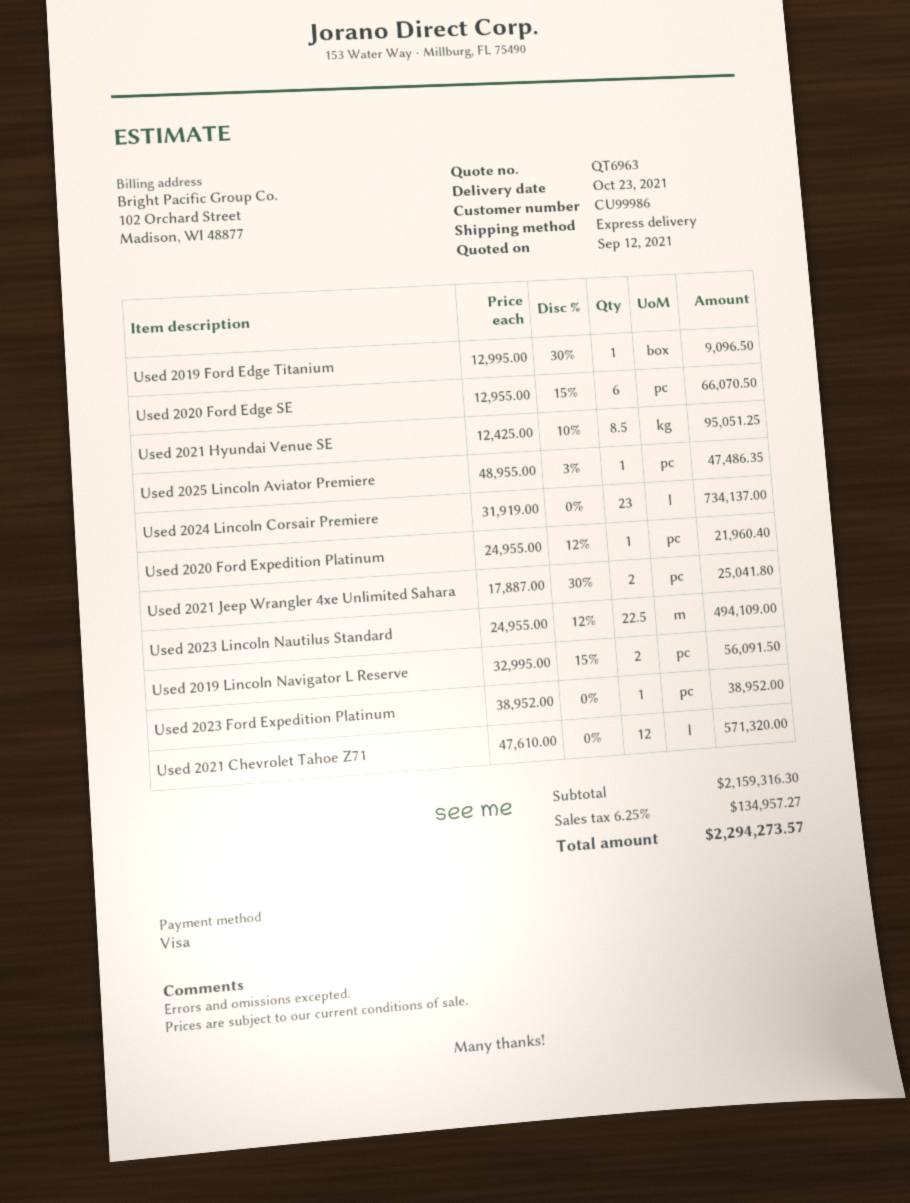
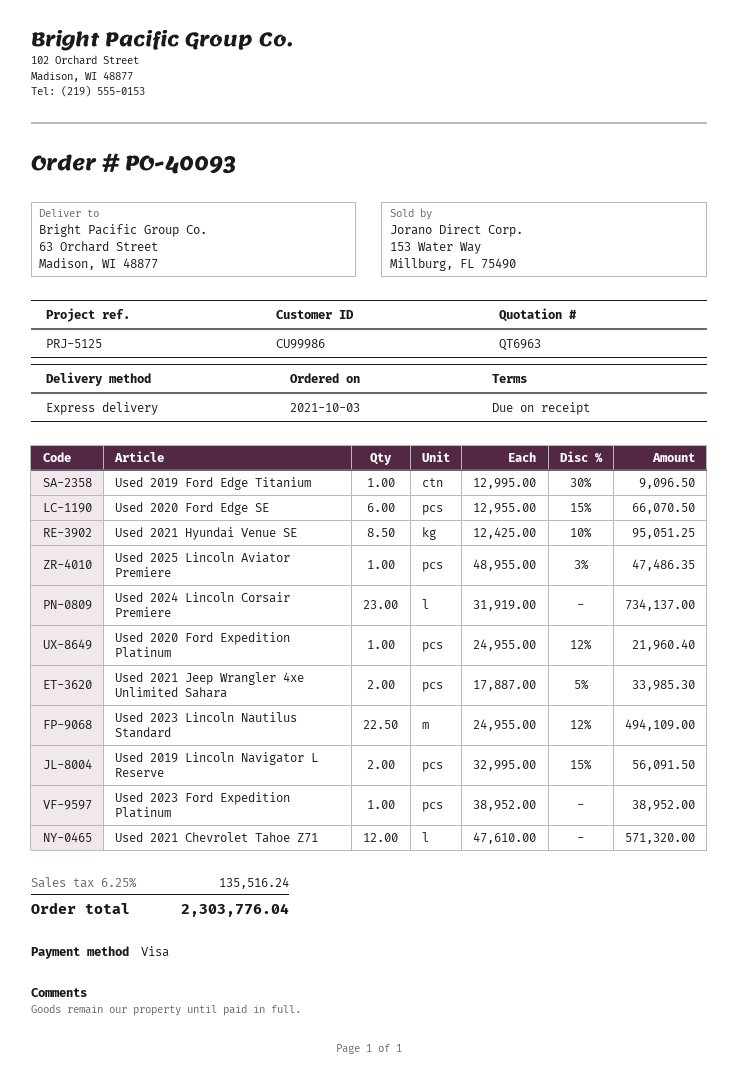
Used 2021 Jeep Wrangler 4xe Unlimited Sahara: 2 x 17887.00 - 30% = 25041.80 -> 2 x 17887.00 - 5% = 33985.30
tax: 6.25% = 134957.27 -> 6.25% = 135516.24
total: 2294273.57 -> 2303776.04

